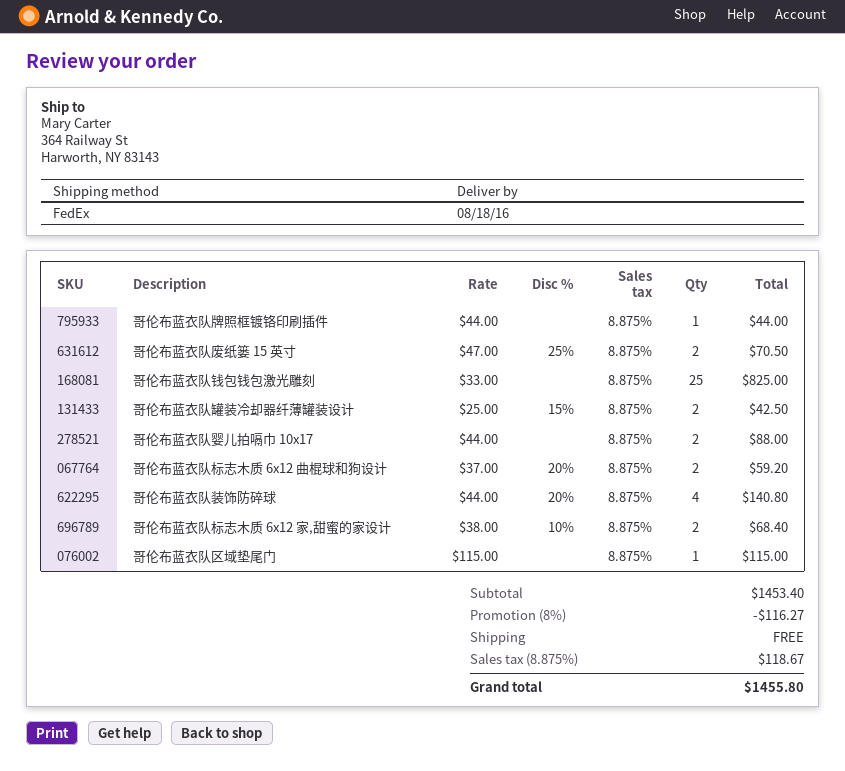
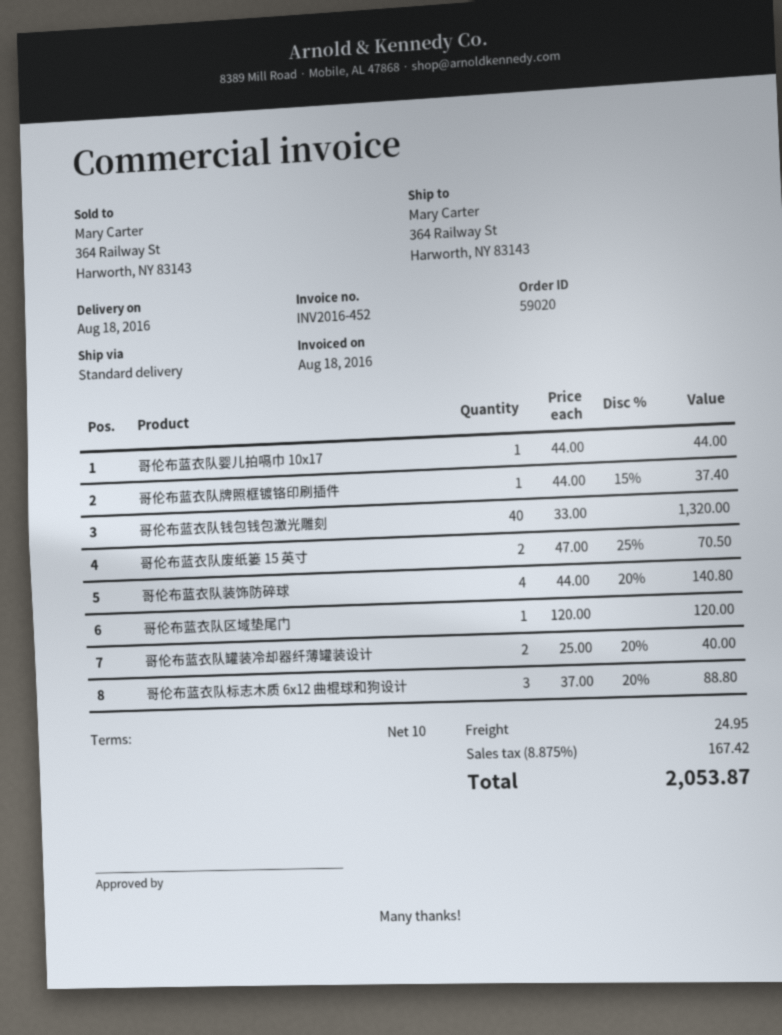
shipping method: FedEx -> standard
哥伦布蓝衣队牌照框镀铬印刷插件: 1 x 44.00 = 44.00 -> 1 x 44.00 - 15% = 37.40
哥伦布蓝衣队钱包钱包激光雕刻: 25 x 33.00 = 825.00 -> 40 x 33.00 = 1320.00
哥伦布蓝衣队罐装冷却器纤薄罐装设计: 2 x 25.00 - 15% = 42.50 -> 2 x 25.00 - 20% = 40.00
哥伦布蓝衣队婴儿拍嗝巾 10x17: 2 x 44.00 = 88.00 -> 1 x 44.00 = 44.00
哥伦布蓝衣队标志木质 6x12 曲棍球和狗设计: 2 x 37.00 - 20% = 59.20 -> 3 x 37.00 - 20% = 88.80
哥伦布蓝衣队标志木质 6x12 家,甜蜜的家设计: 2 x 38.00 - 10% = 68.40 -> none
哥伦布蓝衣队区域垫尾门: 1 x 115.00 = 115.00 -> 1 x 120.00 = 120.00
discount: 8% = 116.27 -> none
shipping: 0.00 -> 24.95
tax: 8.875% = 118.67 -> 8.875% = 167.42
total: 1455.80 -> 2053.87

